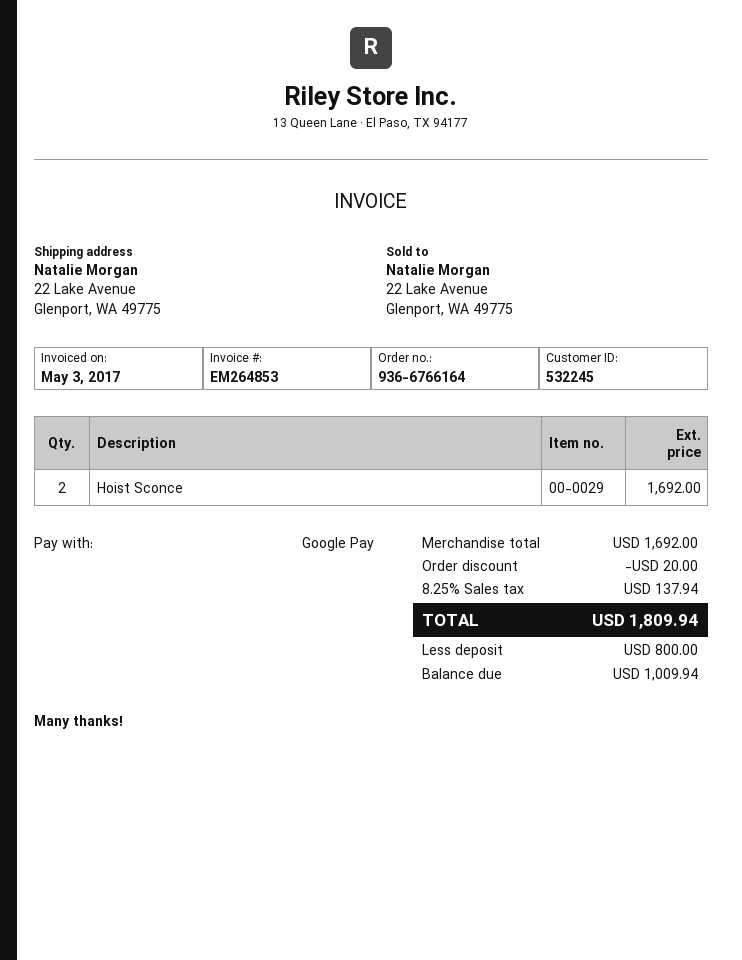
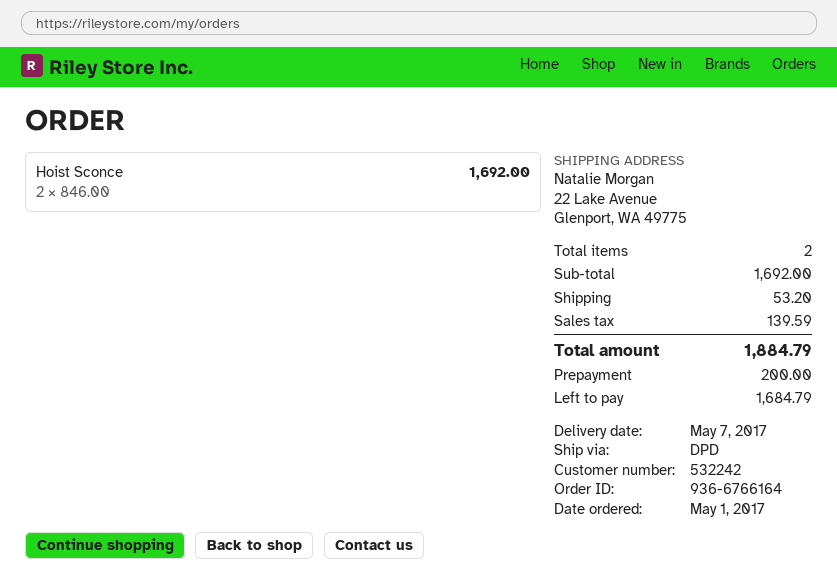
customer number: 532245 -> 532242
discount: 20.00 -> none
shipping: none -> 53.20
tax: 137.94 -> 139.59
total: 1809.94 -> 1884.79
deposit: 800.00 -> 200.00
balance: 1009.94 -> 1684.79

